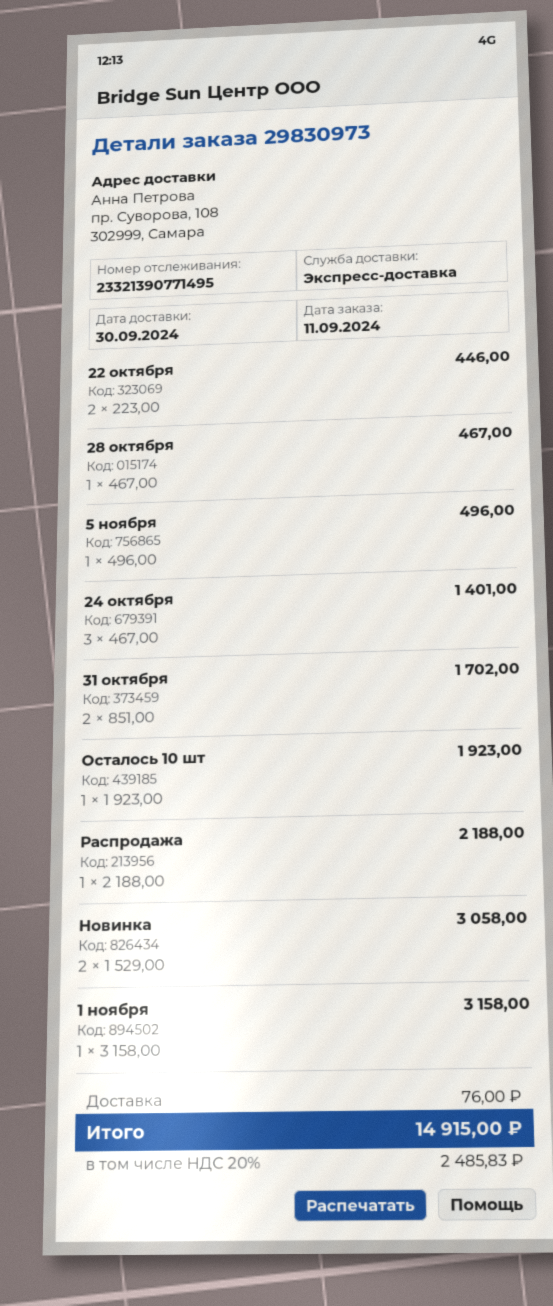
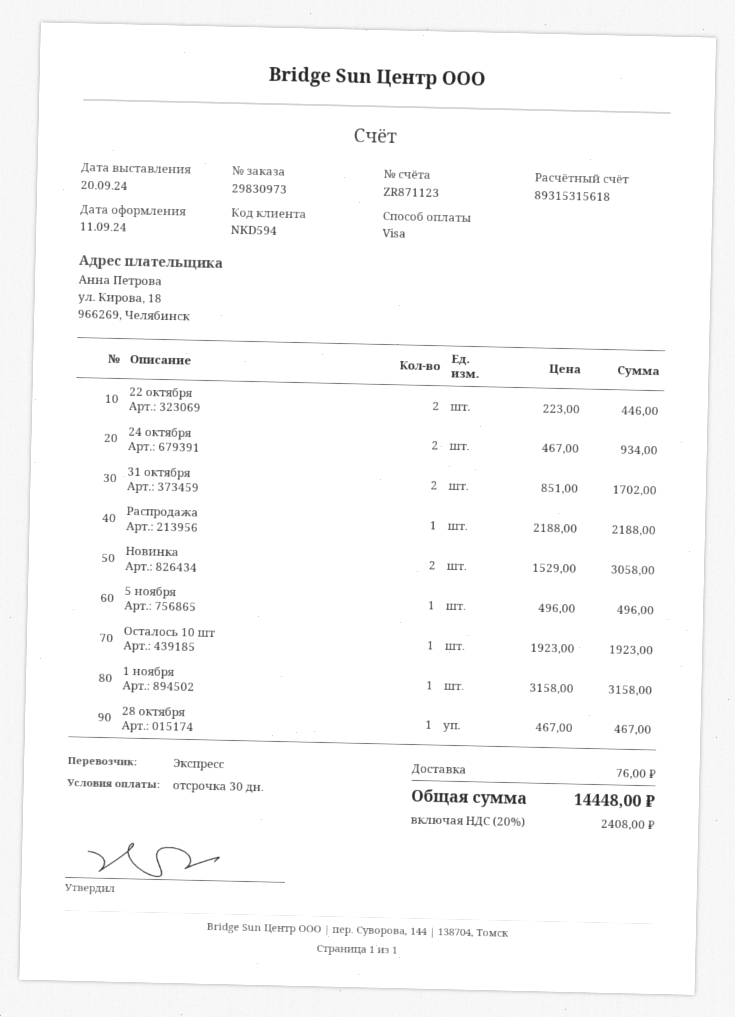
24 октября: 3 x 467.00 = 1401.00 -> 2 x 467.00 = 934.00
tax: 20% = 2485.83 -> 20% = 2408.00
total: 14915.00 -> 14448.00

